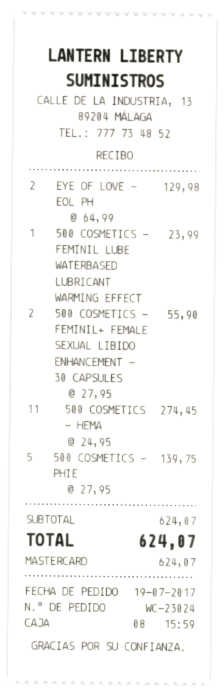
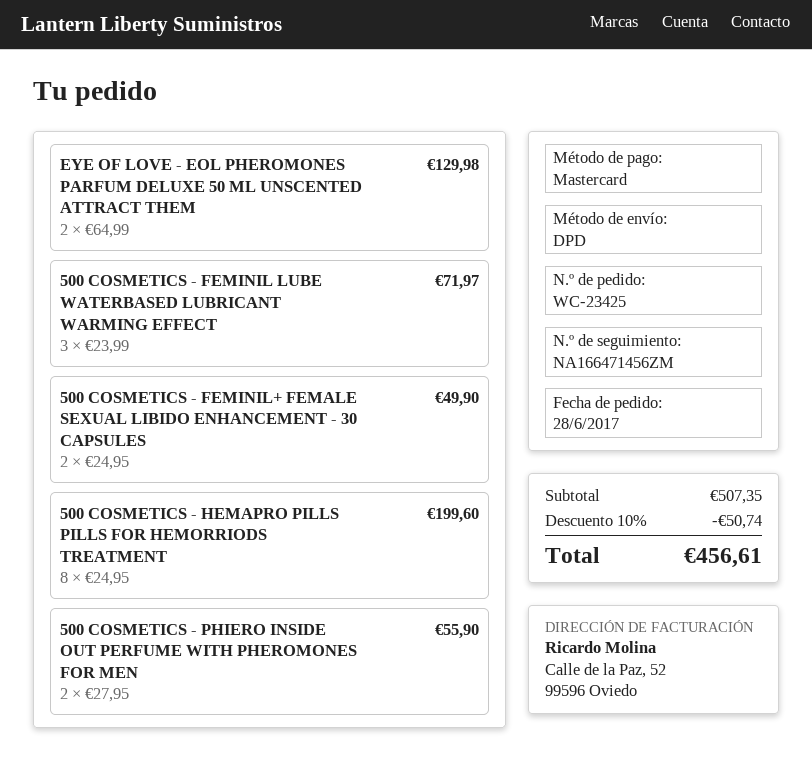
order number: WC-23024 -> WC-23425
order date: 2017-07-19 -> 2017-06-28
500 COSMETICS - FEMINIL LUBE WATERBASED LUBRICANT WARMING EFFECT: 1 x 23.99 = 23.99 -> 3 x 23.99 = 71.97
500 COSMETICS - FEMINIL+ FEMALE SEXUAL LIBIDO ENHANCEMENT - 30 CAPSULES: 2 x 27.95 = 55.90 -> 2 x 24.95 = 49.90
500 COSMETICS - HEMA: 11 x 24.95 = 274.45 -> 8 x 24.95 = 199.60
500 COSMETICS - PHIE: 5 x 27.95 = 139.75 -> 2 x 27.95 = 55.90
subtotal: 624.07 -> 507.35
discount: none -> 10% = 50.74
total: 624.07 -> 456.61

